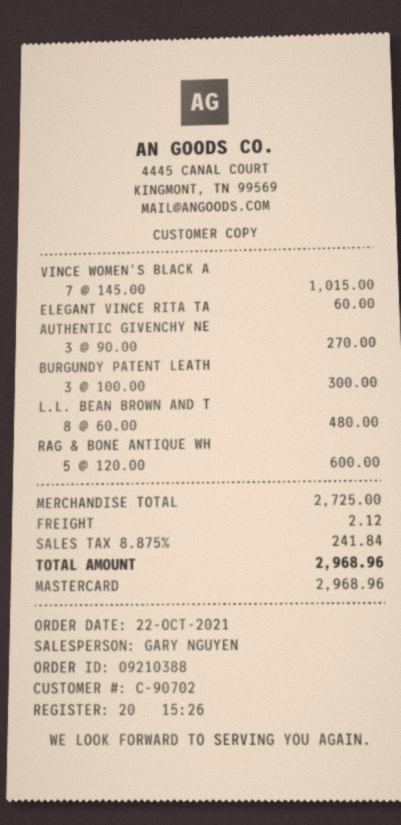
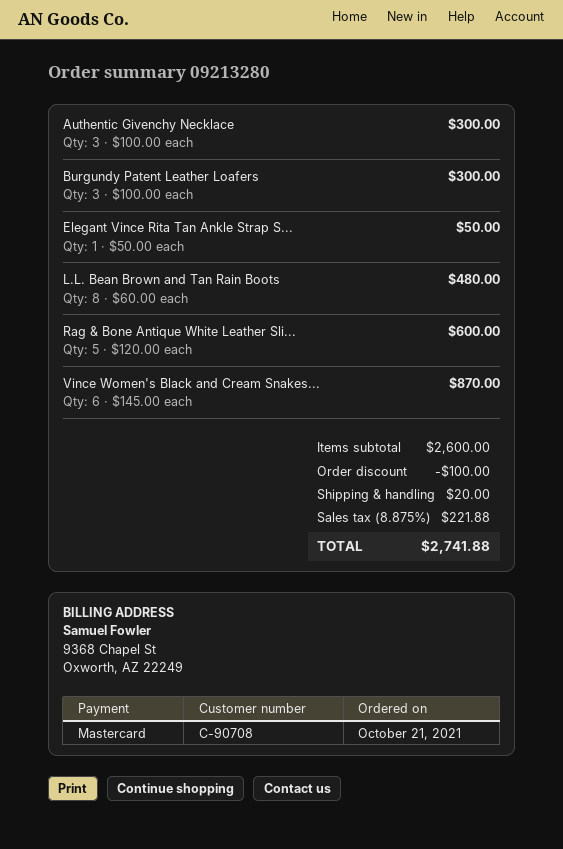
order number: 09210388 -> 09213280
order date: 2021-10-22 -> 2021-10-21
customer number: C-90702 -> C-90708
VINCE WOMEN'S BLACK A: 7 x 145.00 = 1015.00 -> 6 x 145.00 = 870.00
ELEGANT VINCE RITA TA: 1 x 60.00 = 60.00 -> 1 x 50.00 = 50.00
AUTHENTIC GIVENCHY NE: 3 x 90.00 = 270.00 -> 3 x 100.00 = 300.00
subtotal: 2725.00 -> 2600.00
discount: none -> 100.00
shipping: 2.12 -> 20.00
tax: 8.875% = 241.84 -> 8.875% = 221.88
total: 2968.96 -> 2741.88

